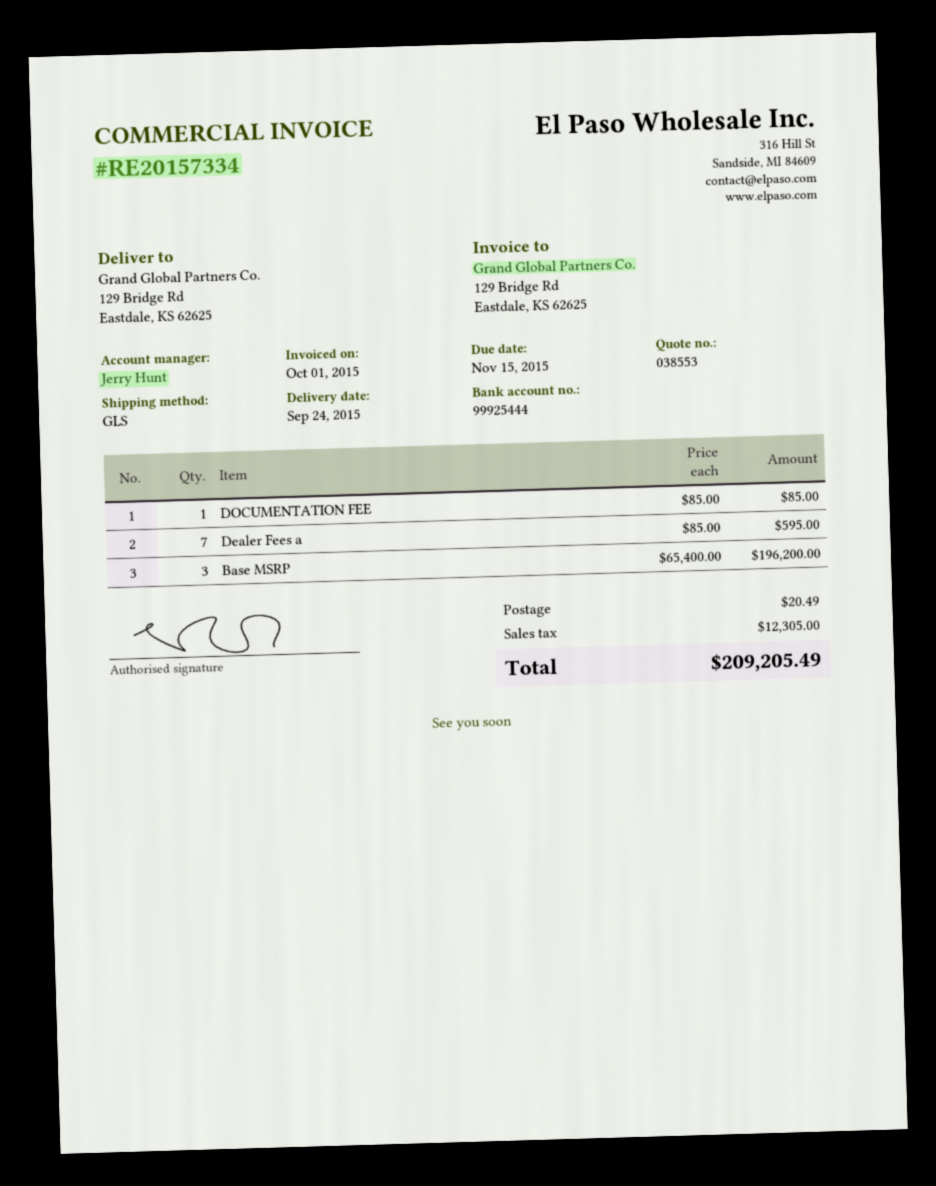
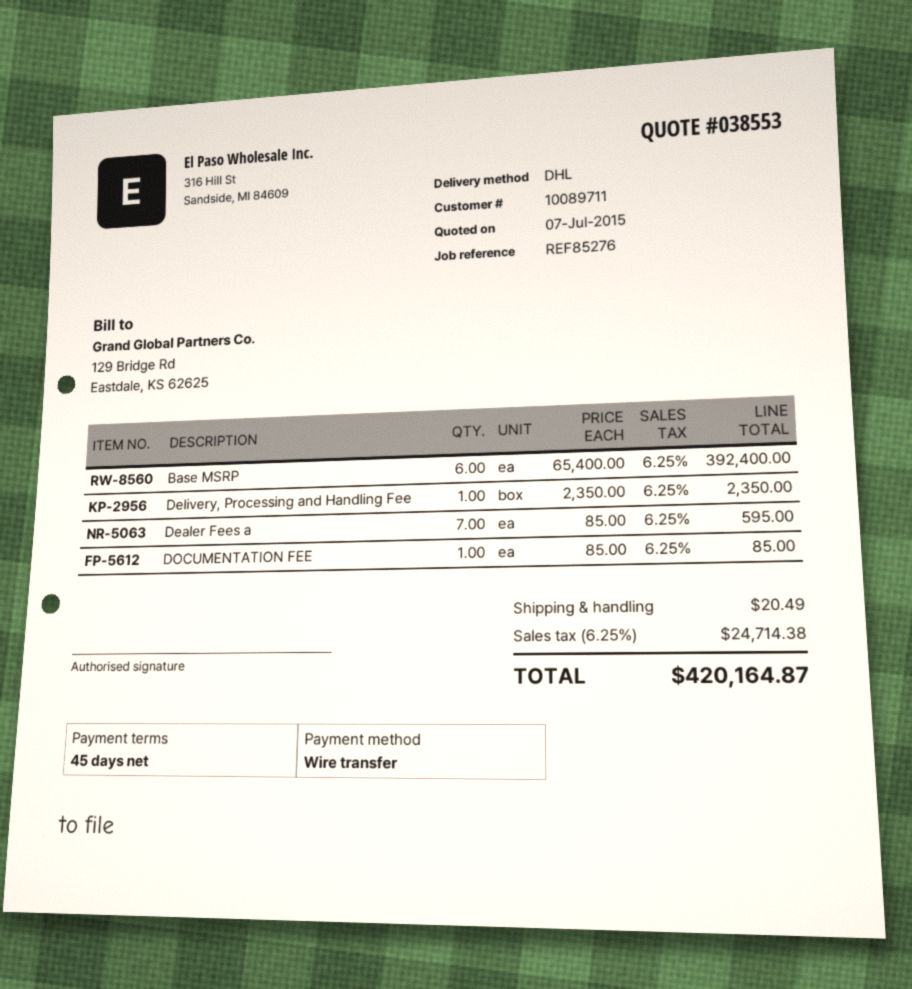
shipping method: GLS -> DHL
Base MSRP: 3 x 65400.00 = 196200.00 -> 6 x 65400.00 = 392400.00
Delivery, Processing and Handling Fee: none -> 1 x 2350.00 = 2350.00
tax: 12305.00 -> 24714.38
total: 209205.49 -> 420164.87

